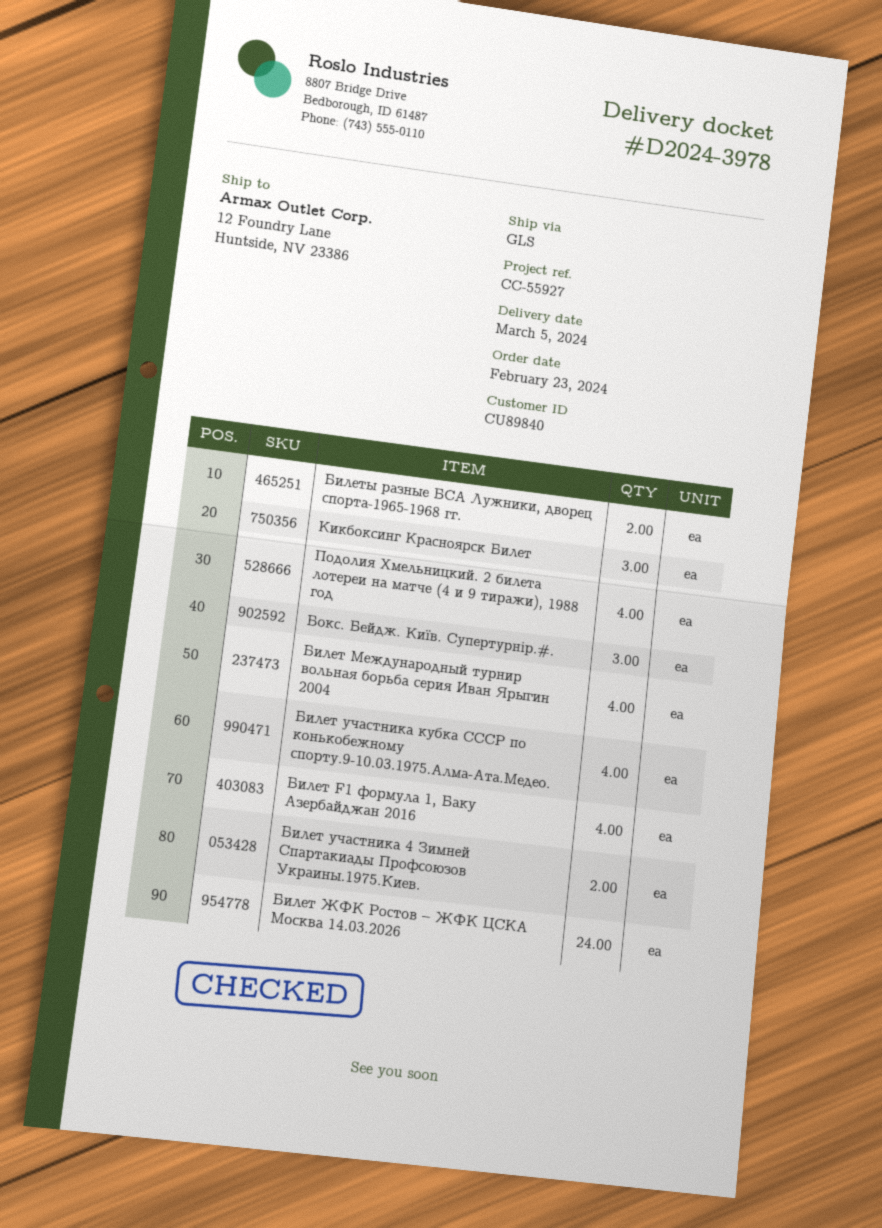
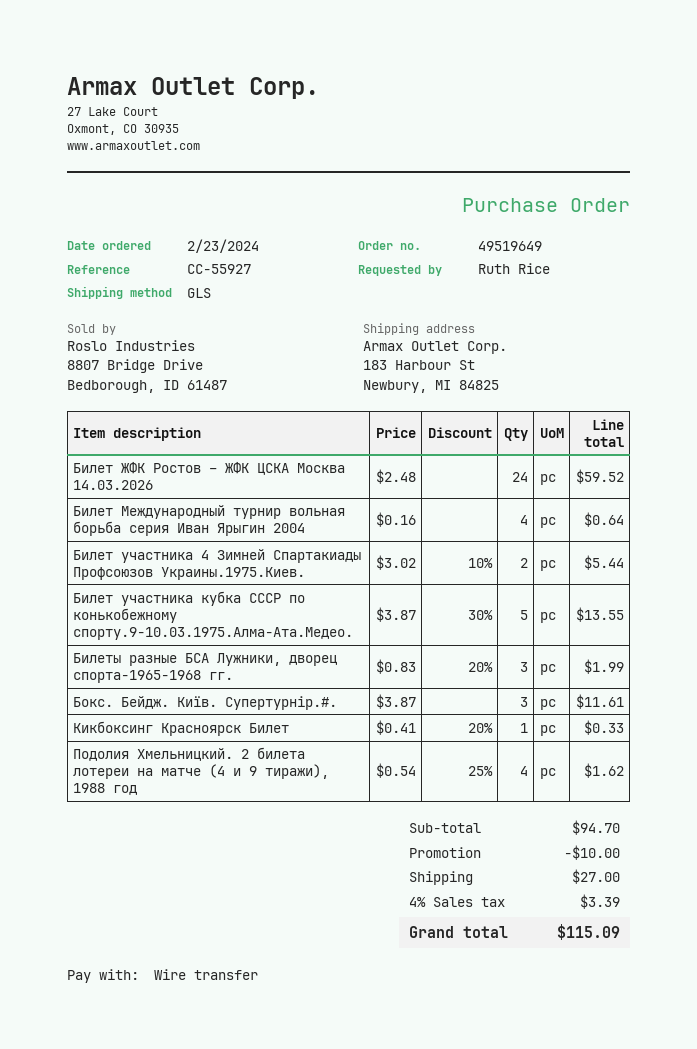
ship to: 12 Foundry Lane, Huntside, NV 23386 -> 183 Harbour St, Newbury, MI 84825
Билеты разные БСА Лужники, дворец спорта-1965-1968 гг.: 2 -> 3
Кикбоксинг Красноярск Билет: 3 -> 1
Билет участника кубка СССР по конькобежному спорту.9-10.03.1975.Алма-Ата.Медео.: 4 -> 5
Билет F1 формула 1, Баку Азербайджан 2016: 4 -> none

